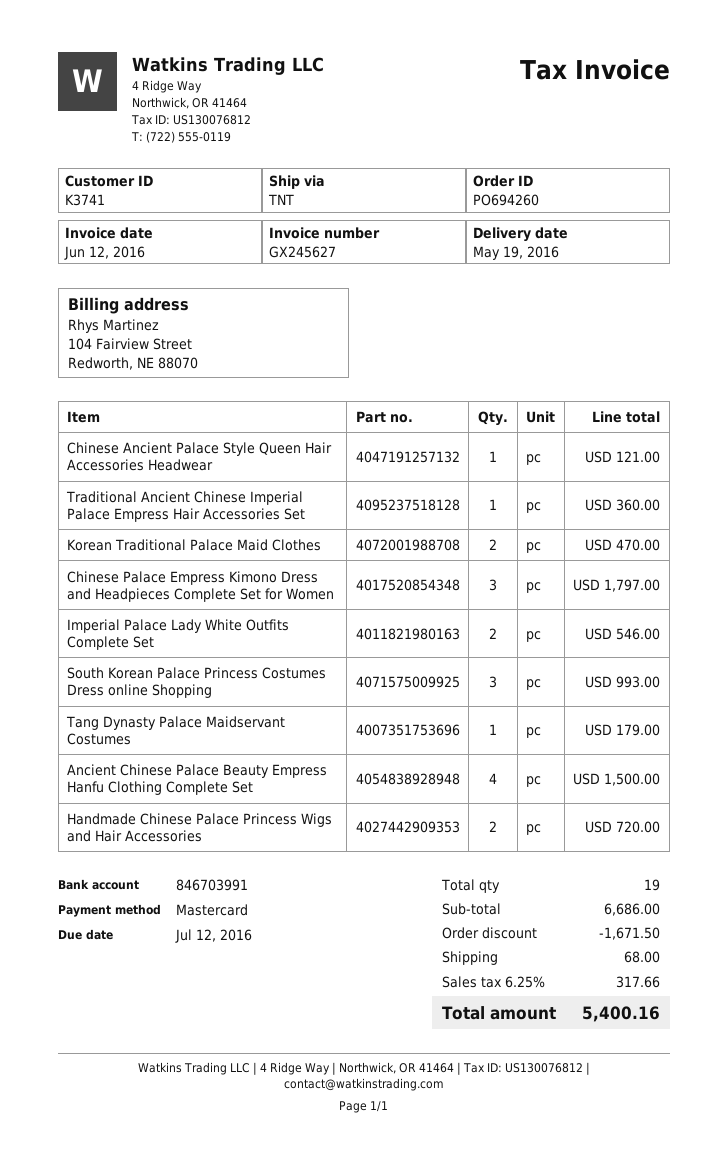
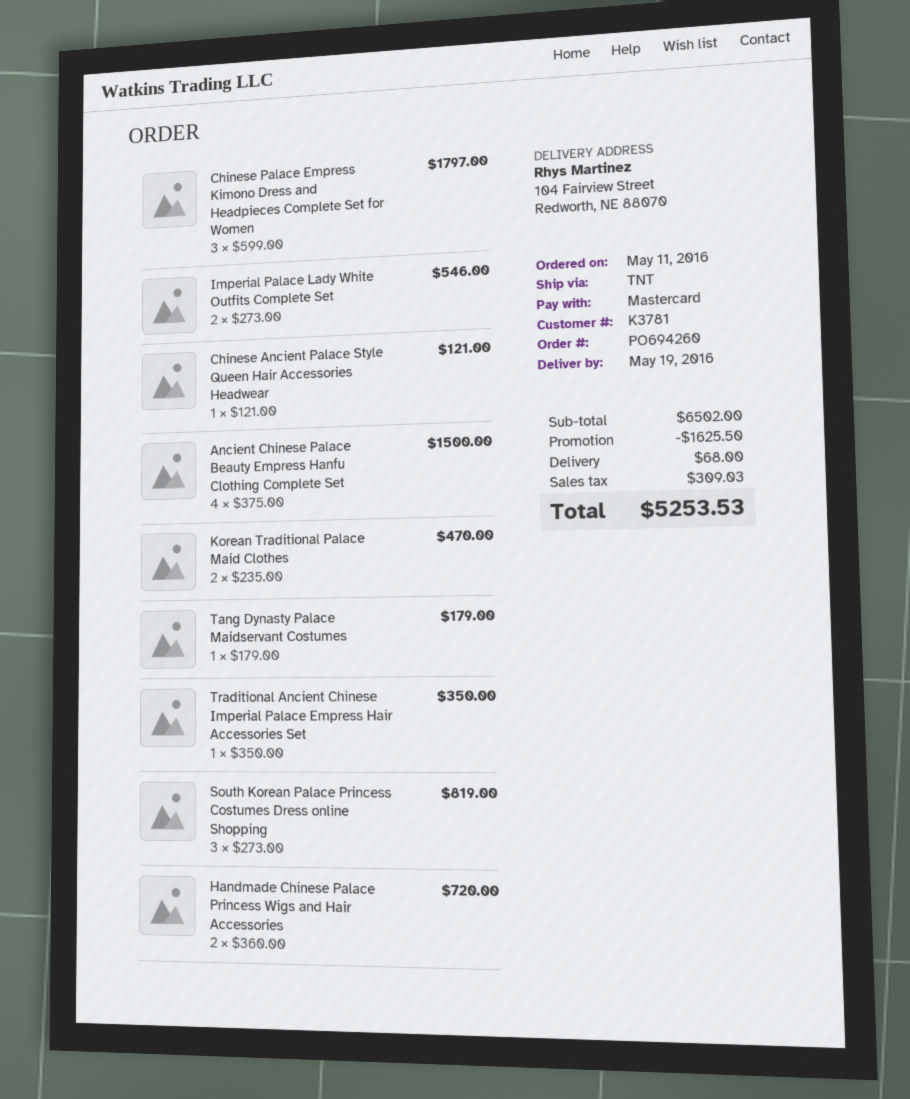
customer number: K3741 -> K3781
Traditional Ancient Chinese Imperial Palace Empress Hair Accessories Set: 1 for 360.00 -> 1 for 350.00
South Korean Palace Princess Costumes Dress online Shopping: 3 for 993.00 -> 3 for 819.00
subtotal: 6686.00 -> 6502.00
discount: 1671.50 -> 1625.50
tax: 317.66 -> 309.03
total: 5400.16 -> 5253.53

